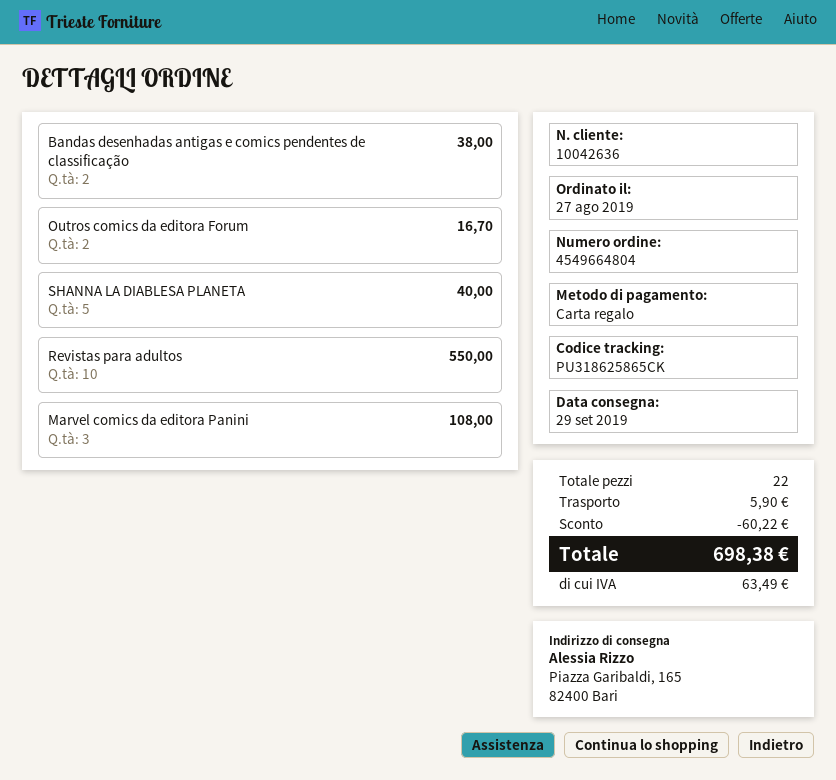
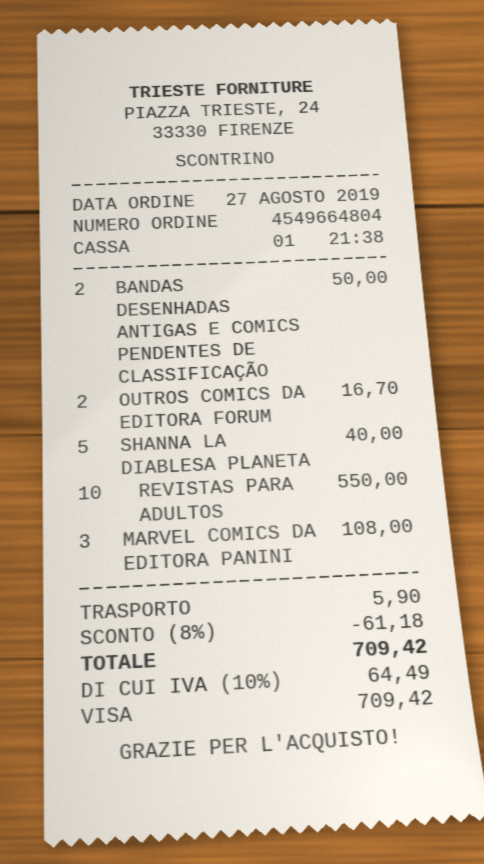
payment method: gift card -> Visa
Bandas desenhadas antigas e comics pendentes de classificação: 2 for 38.00 -> 2 for 50.00
discount: 60.22 -> 61.18
tax: 63.49 -> 64.49
total: 698.38 -> 709.42

